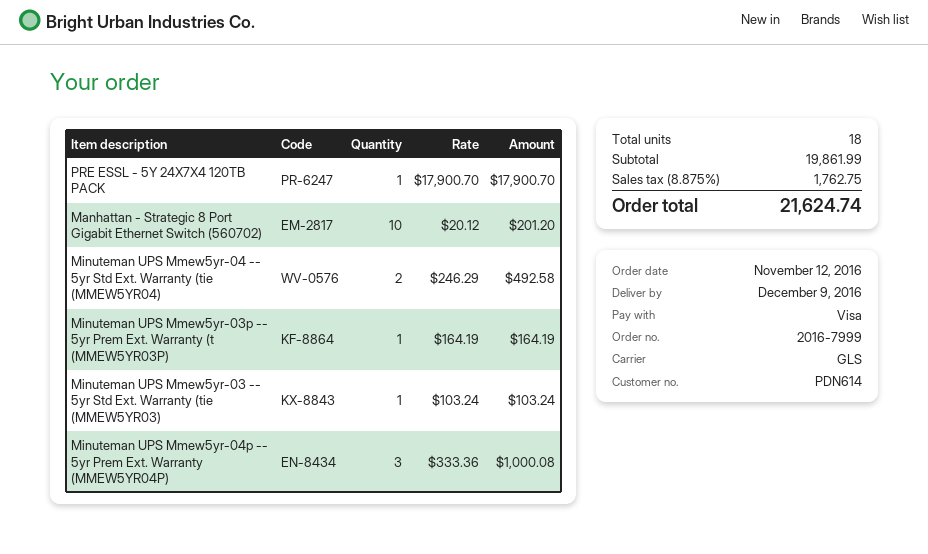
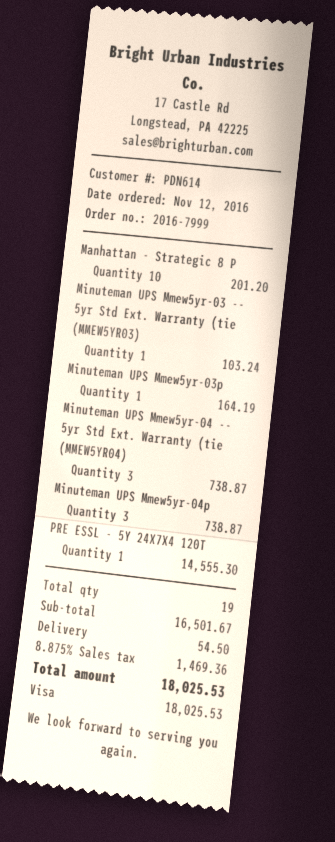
PRE ESSL - 5Y 24X7X4 120TB PACK: 1 for 17900.70 -> 1 for 14555.30
Minuteman UPS Mmew5yr-04 -- 5yr Std Ext. Warranty (tie (MMEW5YR04): 2 for 492.58 -> 3 for 738.87
Minuteman UPS Mmew5yr-04p -- 5yr Prem Ext. Warranty (MMEW5YR04P): 3 for 1000.08 -> 3 for 738.87
total quantity: 18 -> 19
subtotal: 19861.99 -> 16501.67
shipping: none -> 54.50
tax: 8.875% = 1762.75 -> 8.875% = 1469.36
total: 21624.74 -> 18025.53

